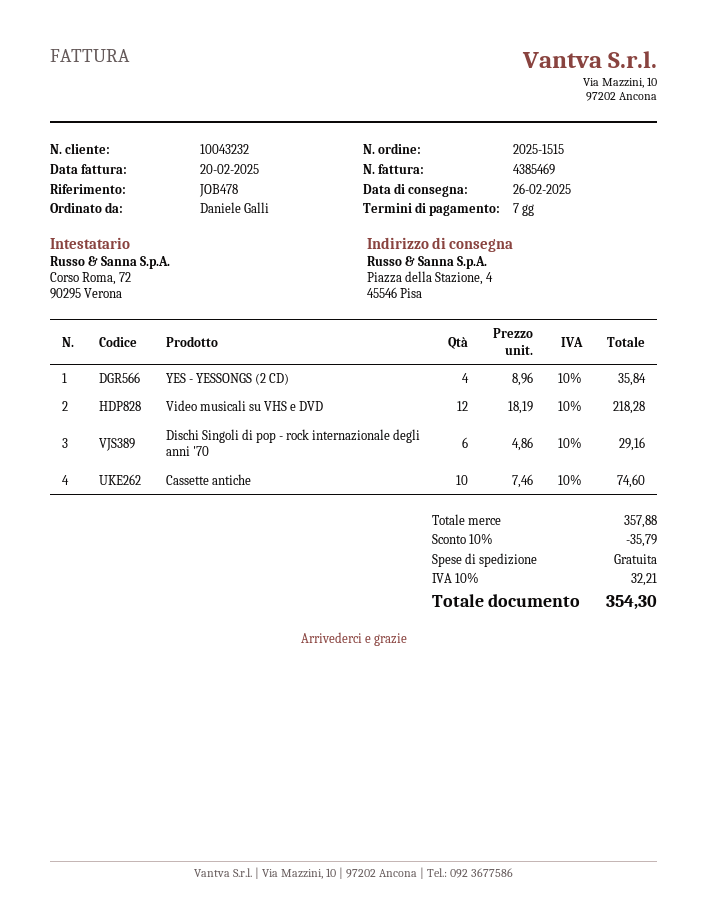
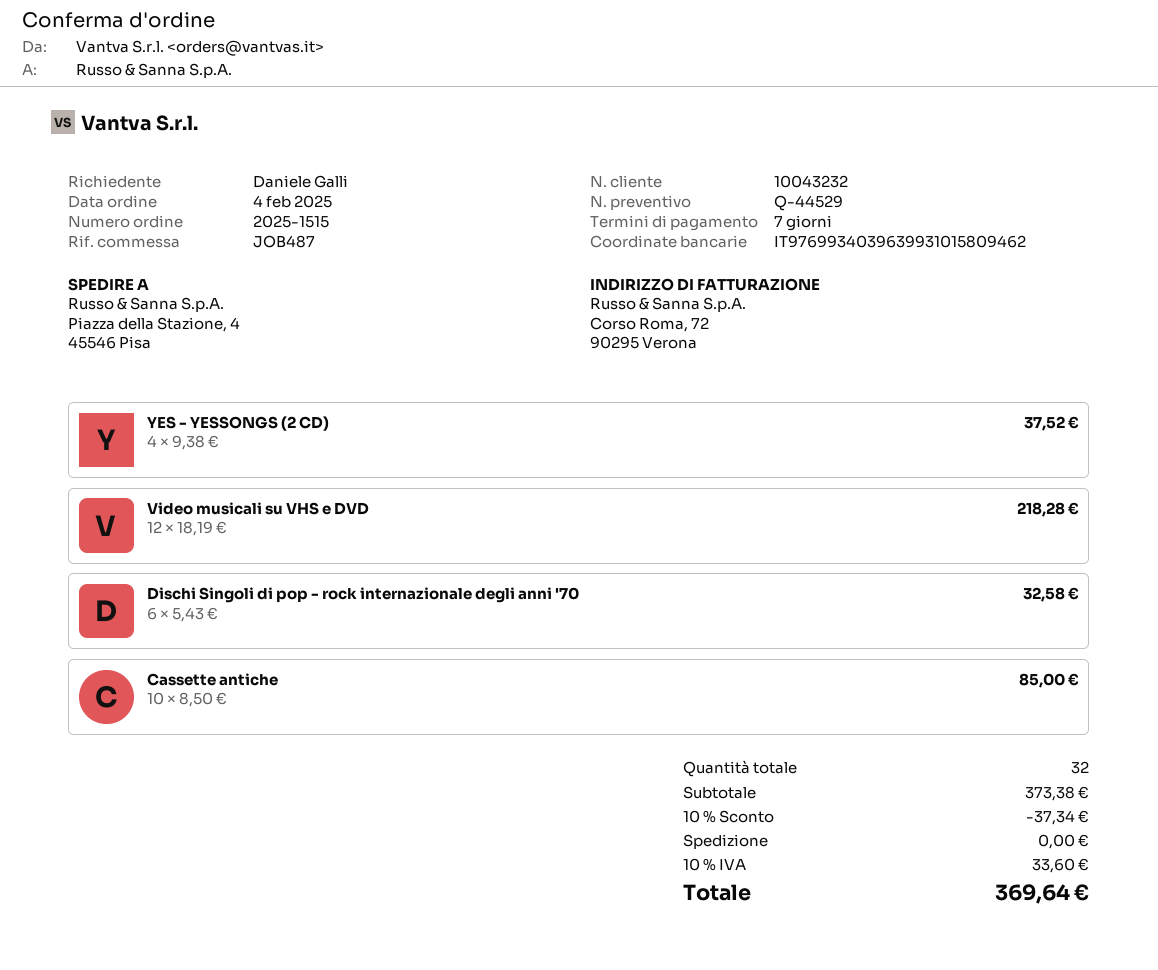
reference: JOB478 -> JOB487
YES - YESSONGS (2 CD): 4 x 8.96 = 35.84 -> 4 x 9.38 = 37.52
Dischi Singoli di pop - rock internazionale degli anni '70: 6 x 4.86 = 29.16 -> 6 x 5.43 = 32.58
Cassette antiche: 10 x 7.46 = 74.60 -> 10 x 8.50 = 85.00
subtotal: 357.88 -> 373.38
discount: 10% = 35.79 -> 10% = 37.34
tax: 10% = 32.21 -> 10% = 33.60
total: 354.30 -> 369.64

